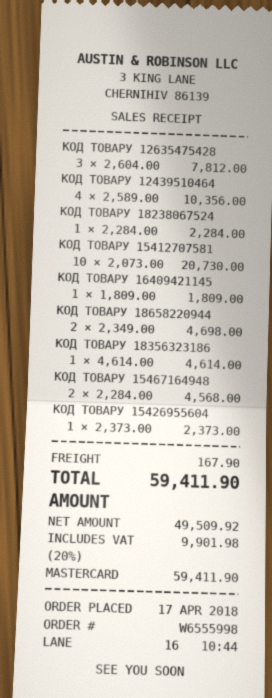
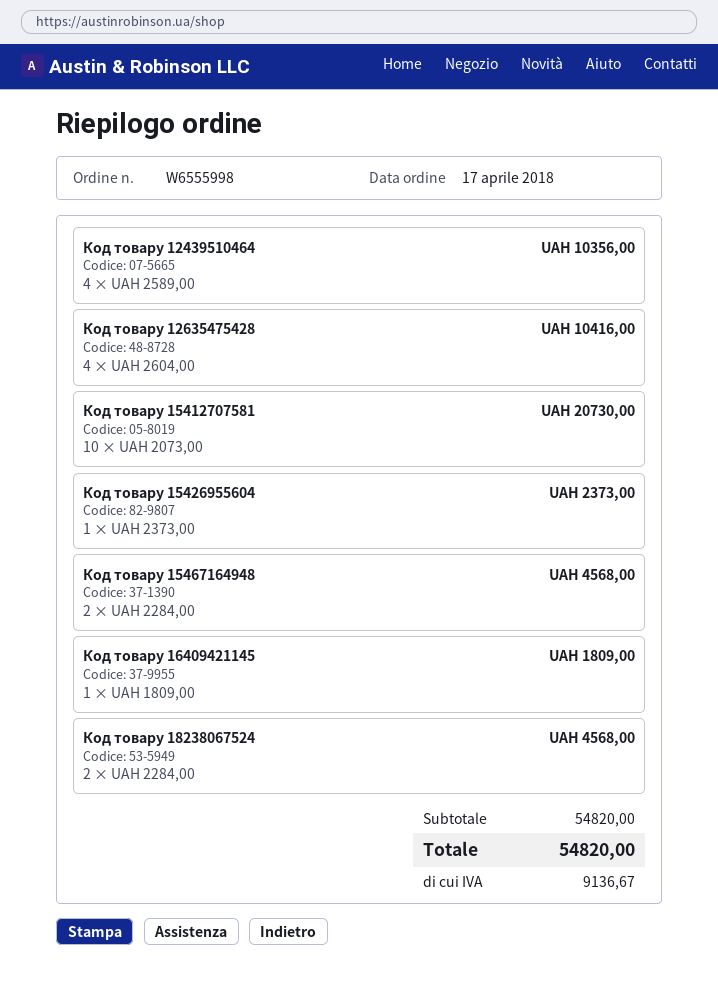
КОД ТОВАРУ 12635475428: 3 x 2604.00 = 7812.00 -> 4 x 2604.00 = 10416.00
КОД ТОВАРУ 18238067524: 1 x 2284.00 = 2284.00 -> 2 x 2284.00 = 4568.00
КОД ТОВАРУ 18658220944: 2 x 2349.00 = 4698.00 -> none
КОД ТОВАРУ 18356323186: 1 x 4614.00 = 4614.00 -> none
shipping: 167.90 -> none
tax: 9901.98 -> 9136.67
total: 59411.90 -> 54820.00

